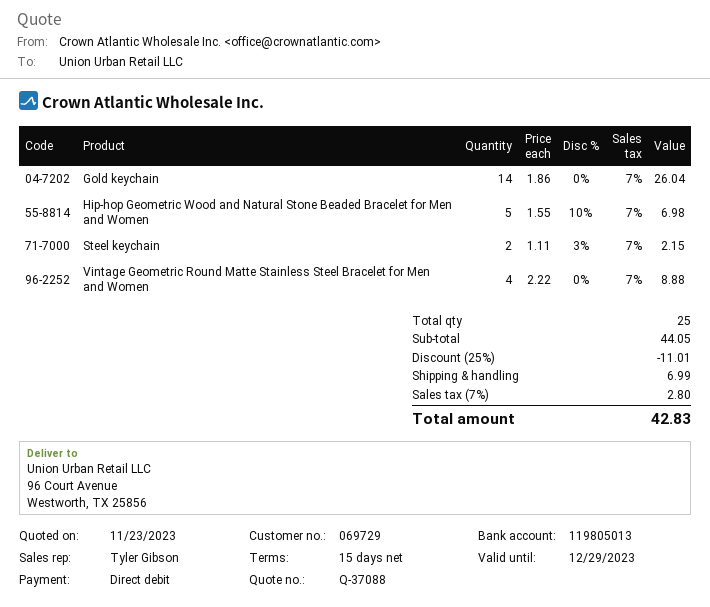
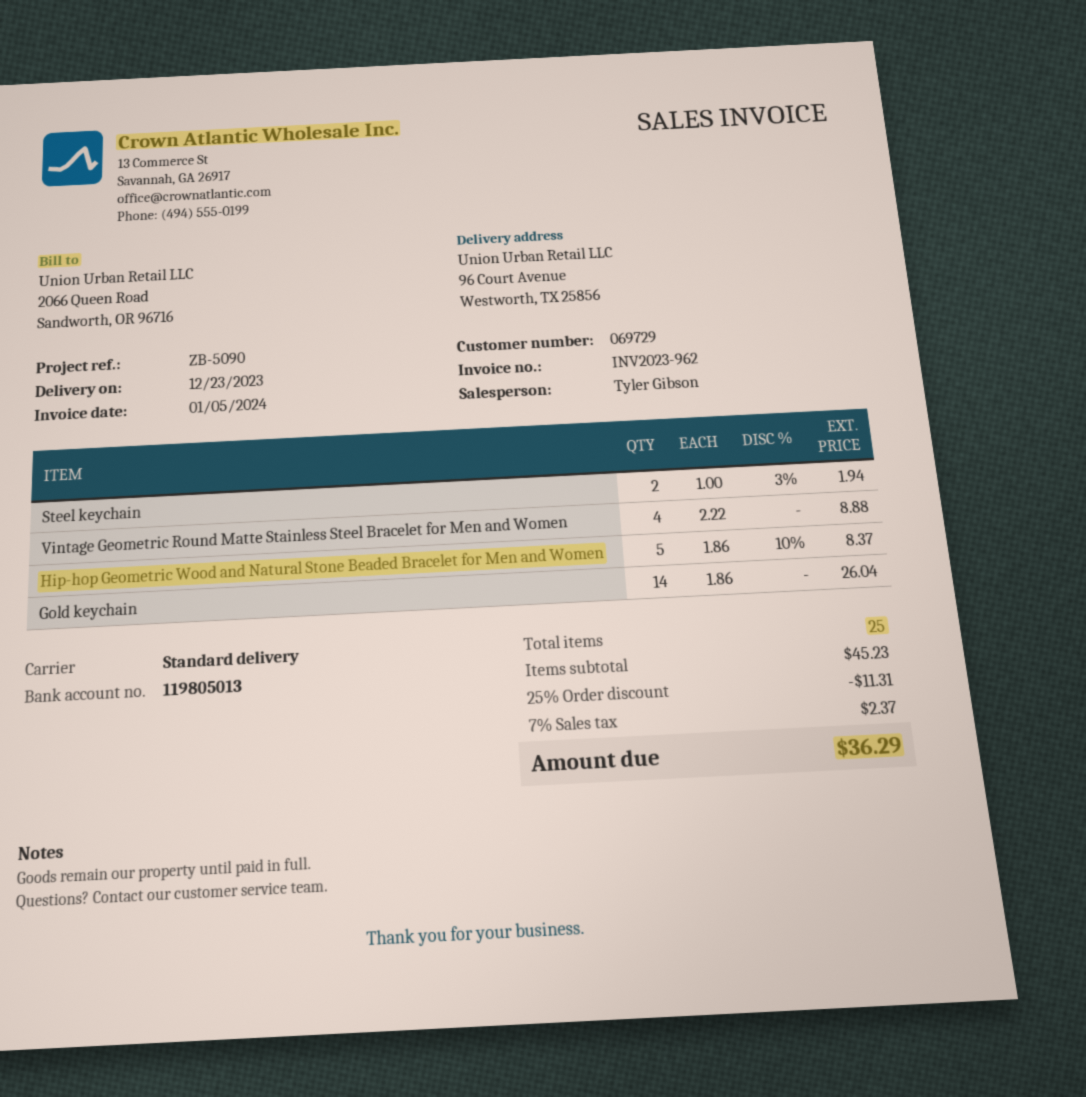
Hip-hop Geometric Wood and Natural Stone Beaded Bracelet for Men and Women: 5 x 1.55 - 10% = 6.98 -> 5 x 1.86 - 10% = 8.37
Steel keychain: 2 x 1.11 - 3% = 2.15 -> 2 x 1.00 - 3% = 1.94
subtotal: 44.05 -> 45.23
discount: 25% = 11.01 -> 25% = 11.31
shipping: 6.99 -> none
tax: 7% = 2.80 -> 7% = 2.37
total: 42.83 -> 36.29

